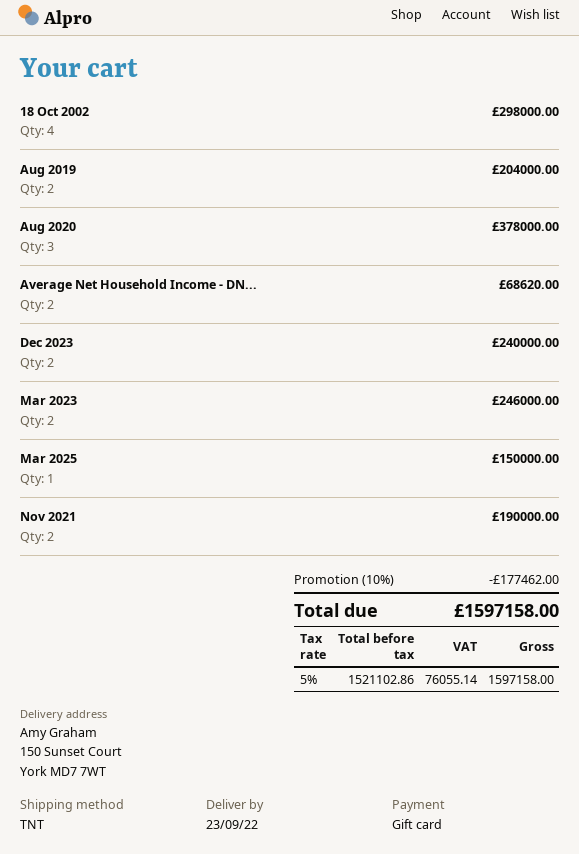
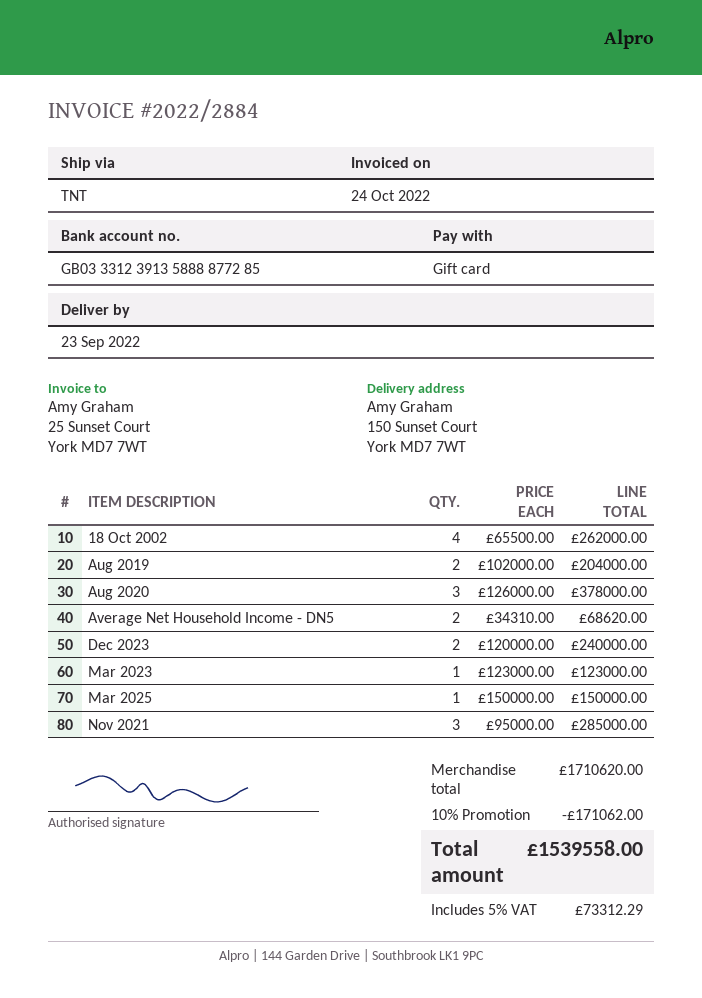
18 Oct 2002: 4 for 298000.00 -> 4 for 262000.00
Mar 2023: 2 for 246000.00 -> 1 for 123000.00
Nov 2021: 2 for 190000.00 -> 3 for 285000.00
discount: 10% = 177462.00 -> 10% = 171062.00
tax: 5% = 76055.14 -> 5% = 73312.29
total: 1597158.00 -> 1539558.00

